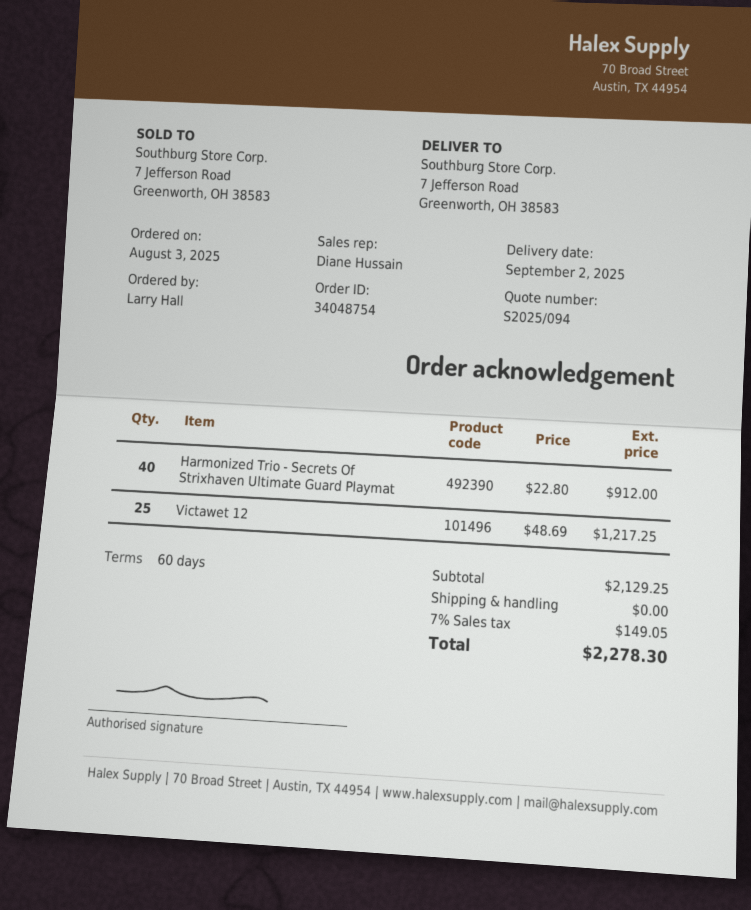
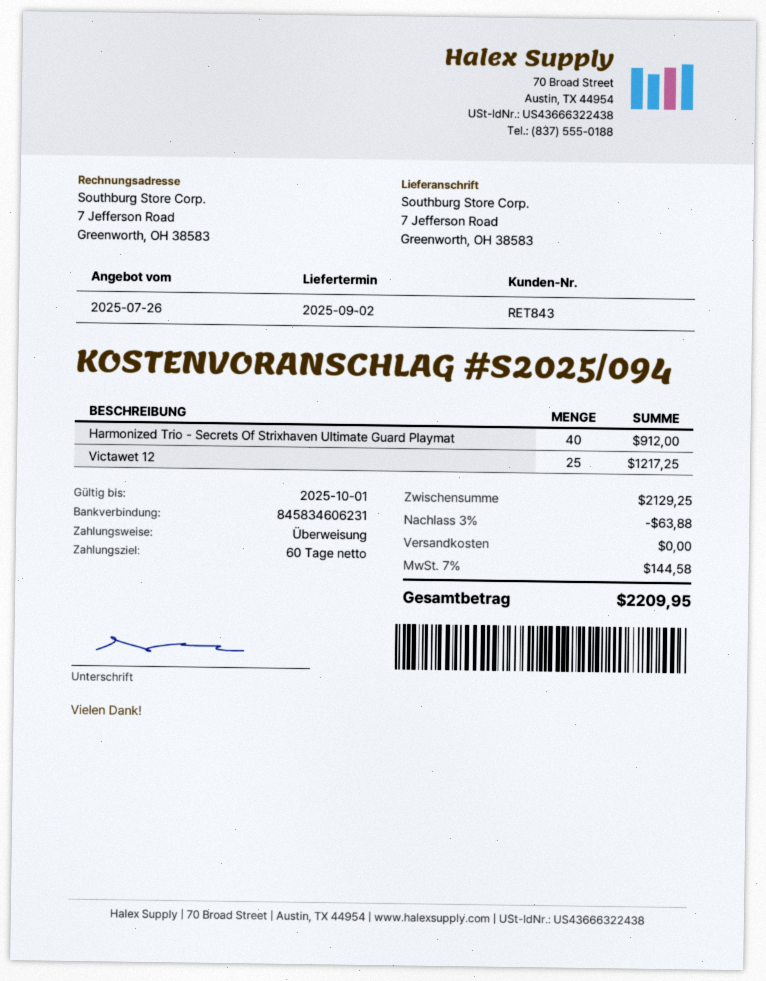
discount: none -> 3% = 63.88
tax: 7% = 149.05 -> 7% = 144.58
total: 2278.30 -> 2209.95

